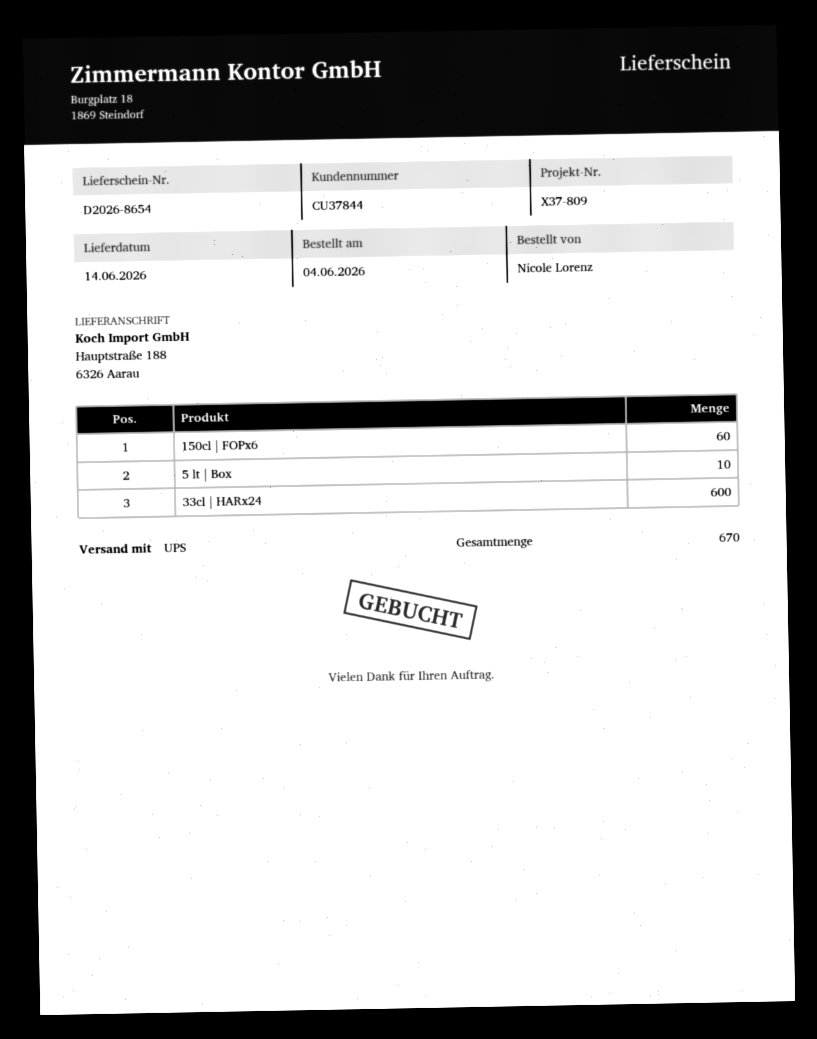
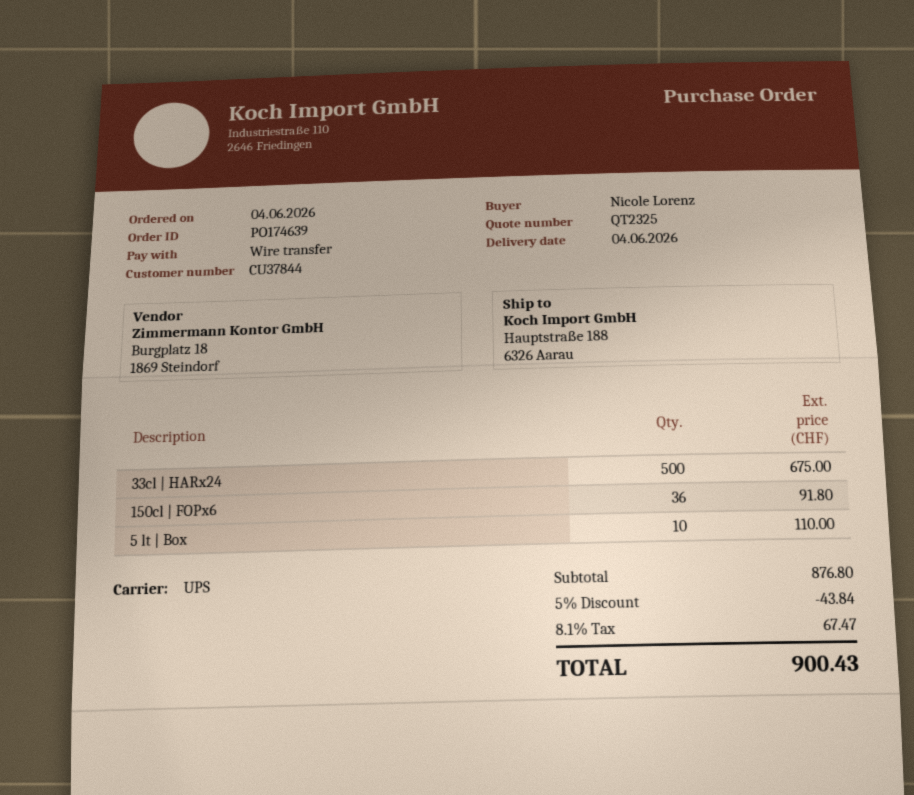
delivery date: 2026-06-14 -> 2026-06-04
150cl | FOPx6: 60 -> 36
33cl | HARx24: 600 -> 500

